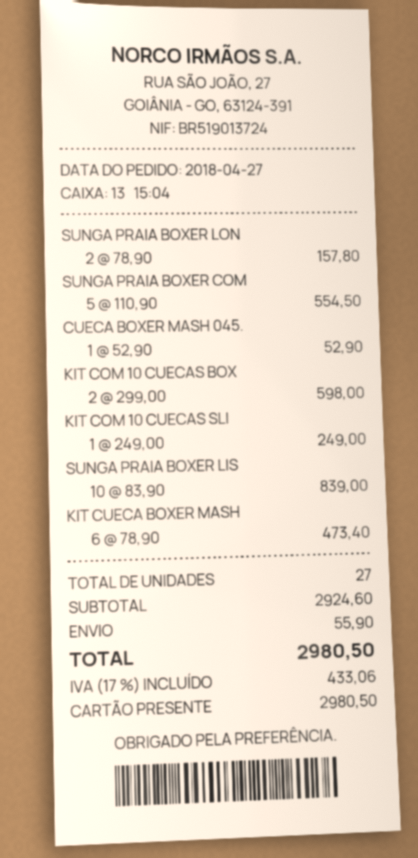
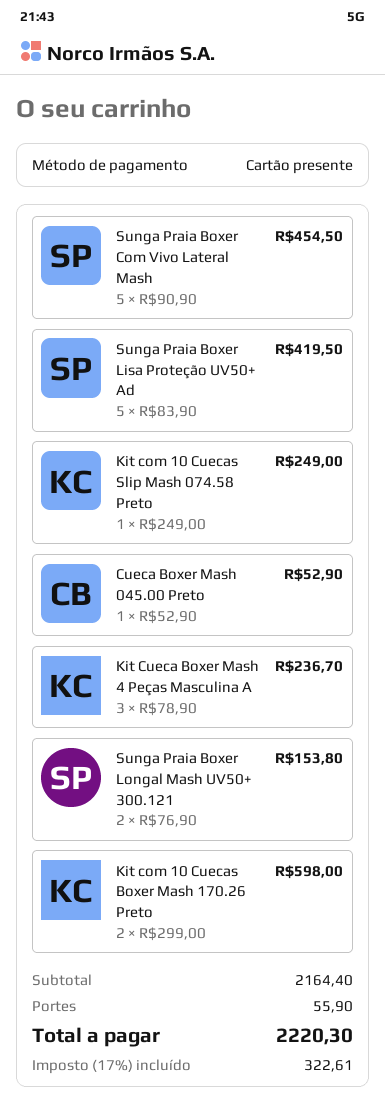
SUNGA PRAIA BOXER LON: 2 x 78.90 = 157.80 -> 2 x 76.90 = 153.80
SUNGA PRAIA BOXER COM: 5 x 110.90 = 554.50 -> 5 x 90.90 = 454.50
SUNGA PRAIA BOXER LIS: 10 x 83.90 = 839.00 -> 5 x 83.90 = 419.50
KIT CUECA BOXER MASH: 6 x 78.90 = 473.40 -> 3 x 78.90 = 236.70
subtotal: 2924.60 -> 2164.40
tax: 17% = 433.06 -> 17% = 322.61
total: 2980.50 -> 2220.30

